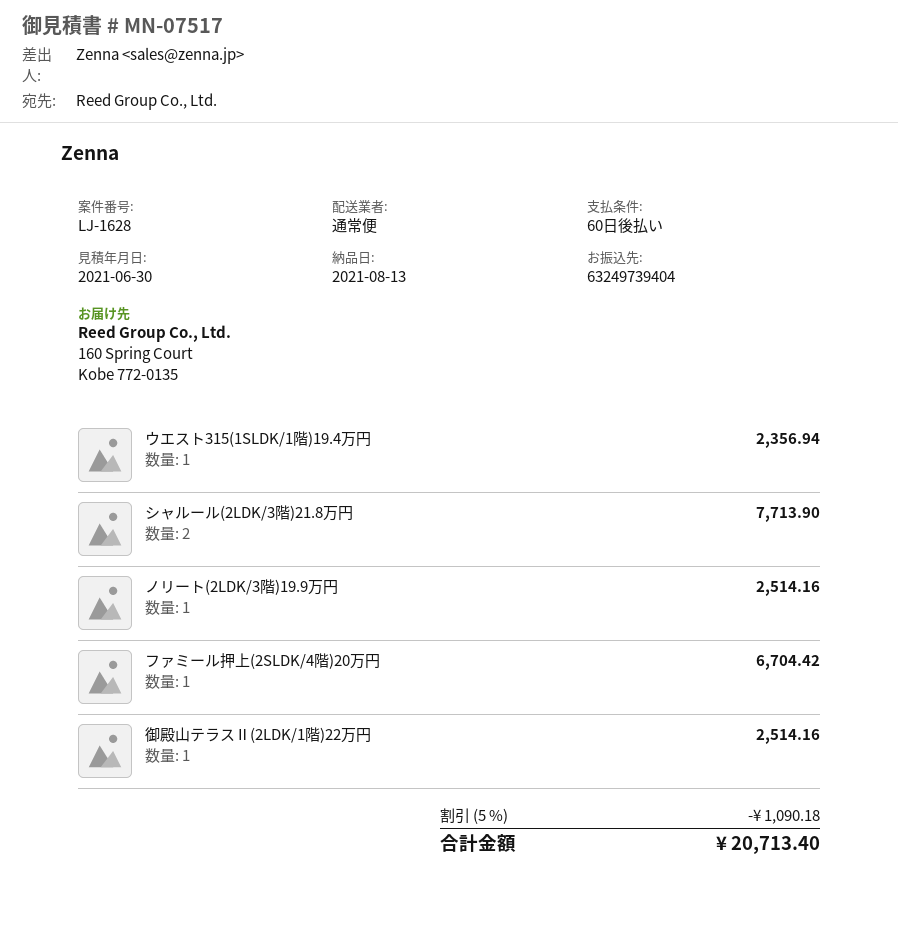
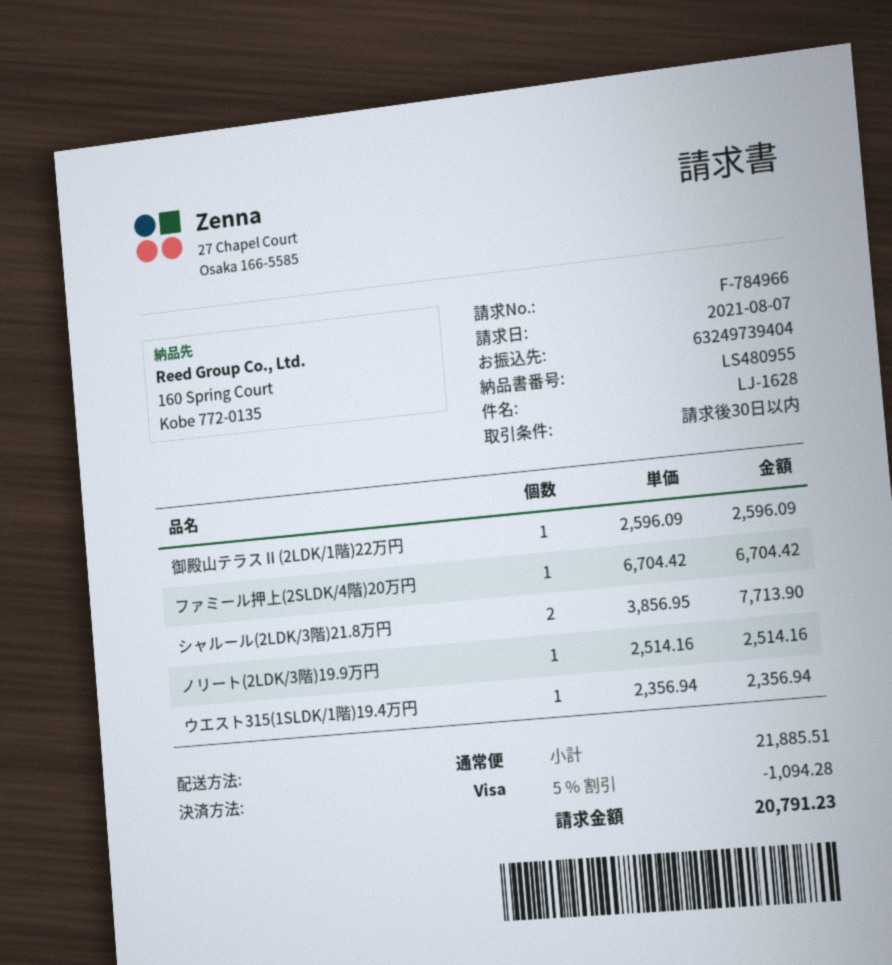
payment terms: 60 days -> 30 days
御殿山テラスⅡ(2LDK/1階)22万円: 1 for 2514.16 -> 1 for 2596.09
discount: 5% = 1090.18 -> 5% = 1094.28
total: 20713.40 -> 20791.23

